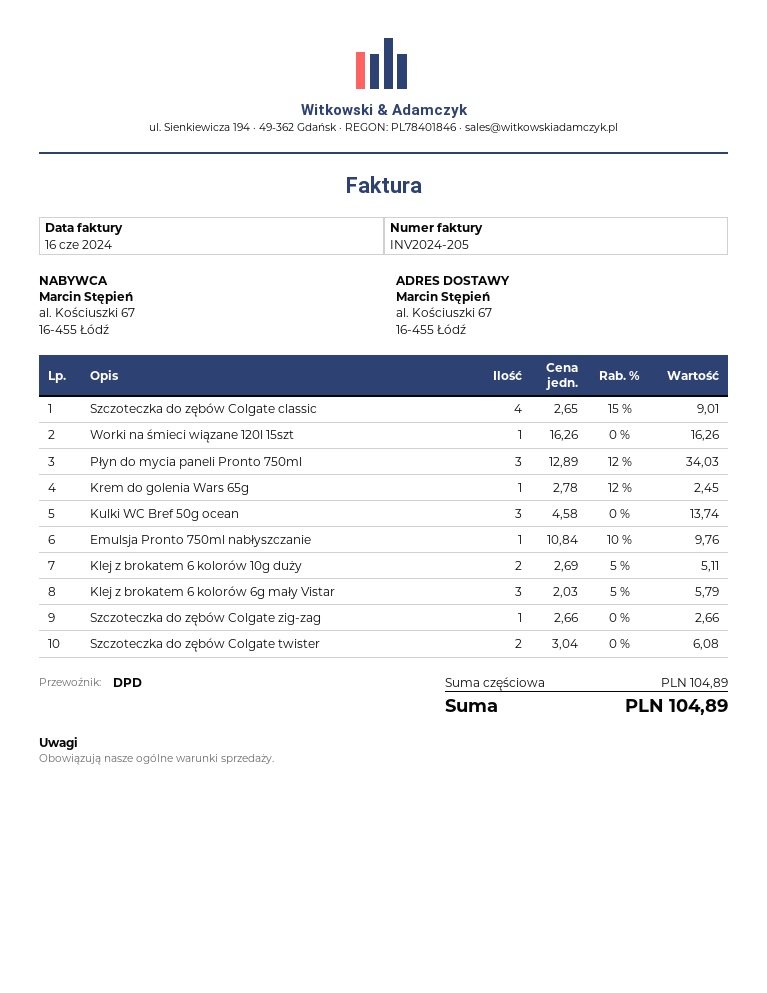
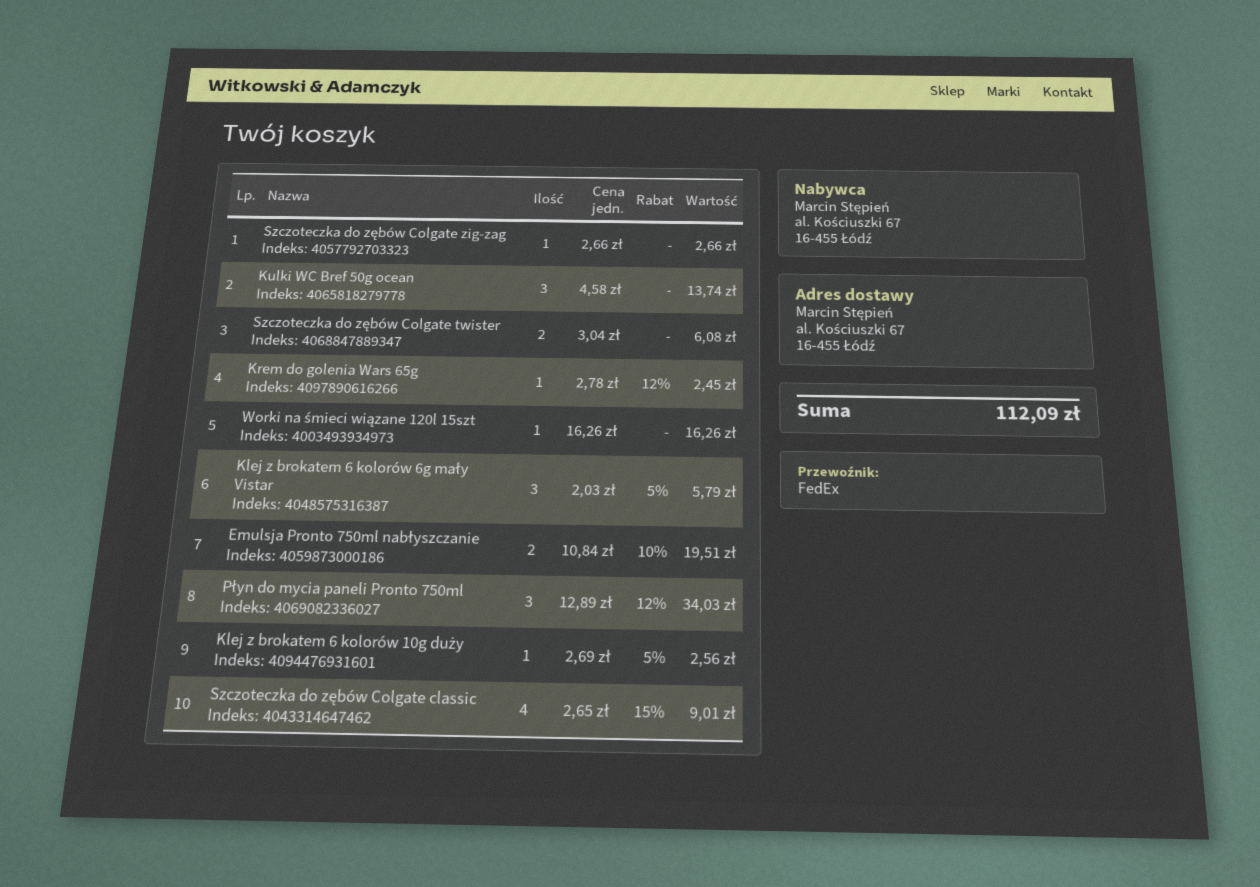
shipping method: DPD -> FedEx
Emulsja Pronto 750ml nabłyszczanie: 1 x 10.84 - 10% = 9.76 -> 2 x 10.84 - 10% = 19.51
Klej z brokatem 6 kolorów 10g duży: 2 x 2.69 - 5% = 5.11 -> 1 x 2.69 - 5% = 2.56
total: 104.89 -> 112.09

